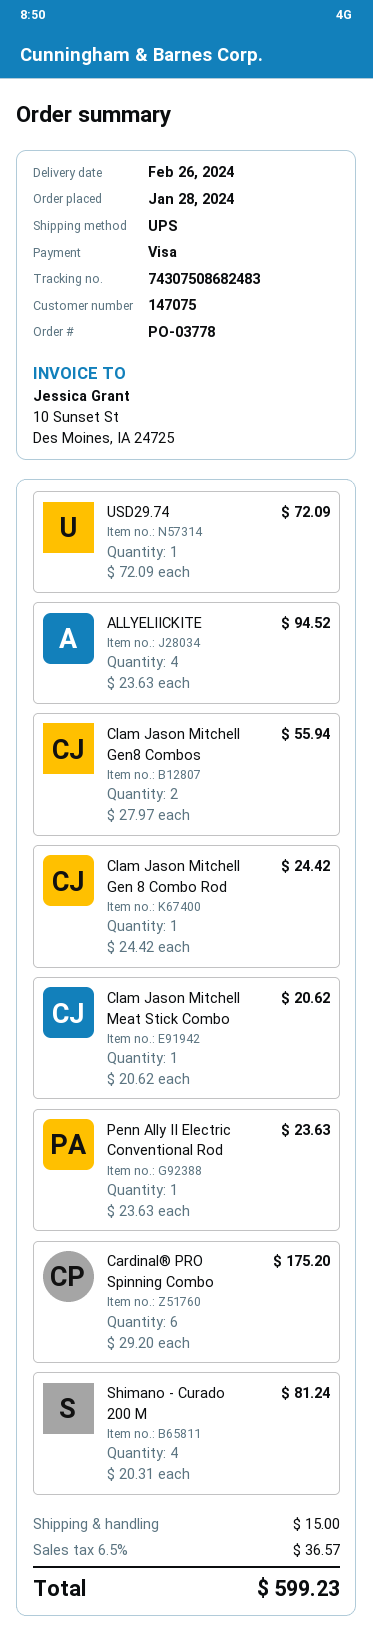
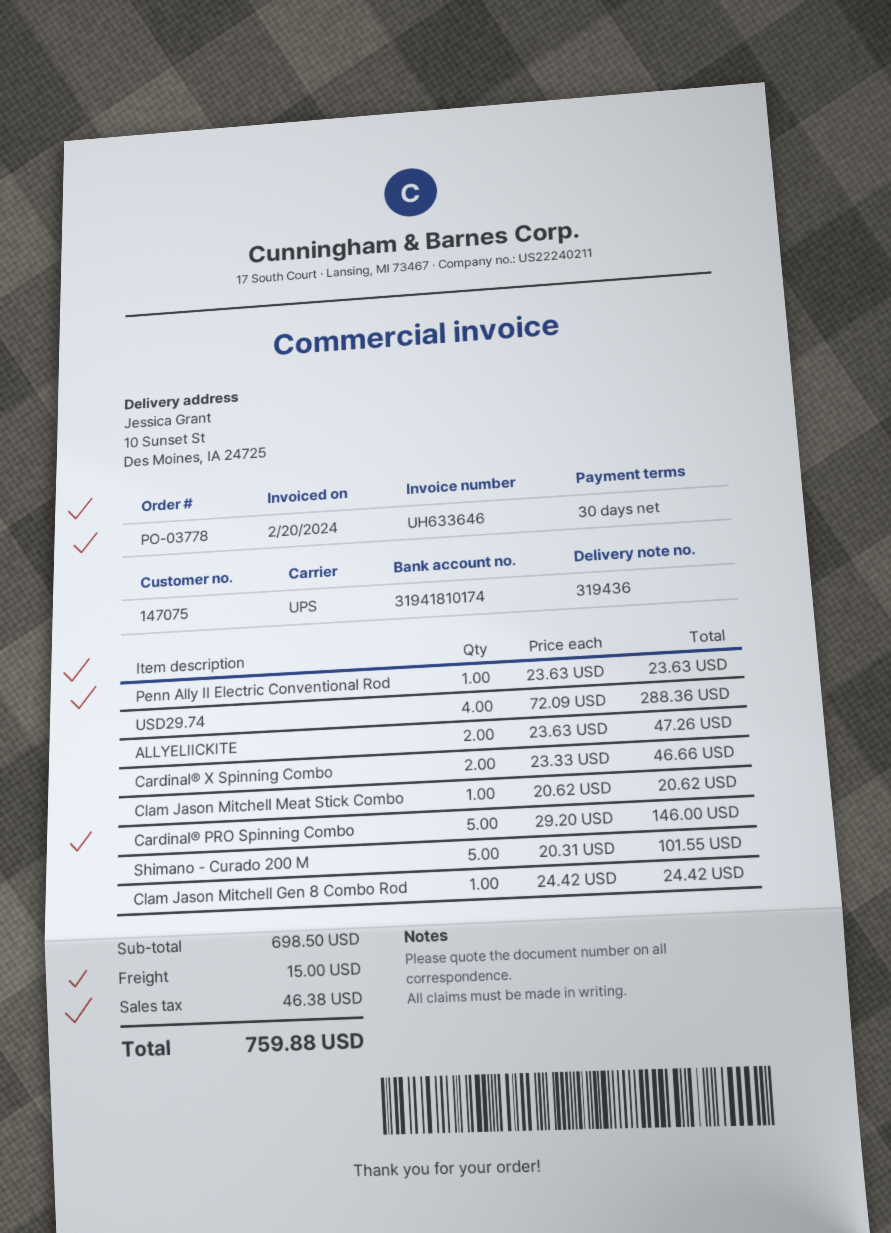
USD29.74: 1 x 72.09 = 72.09 -> 4 x 72.09 = 288.36
ALLYELIICKITE: 4 x 23.63 = 94.52 -> 2 x 23.63 = 47.26
Clam Jason Mitchell Gen8 Combos: 2 x 27.97 = 55.94 -> none
Cardinal® PRO Spinning Combo: 6 x 29.20 = 175.20 -> 5 x 29.20 = 146.00
Shimano - Curado 200 M: 4 x 20.31 = 81.24 -> 5 x 20.31 = 101.55
Cardinal® X Spinning Combo: none -> 2 x 23.33 = 46.66
tax: 36.57 -> 46.38
total: 599.23 -> 759.88

